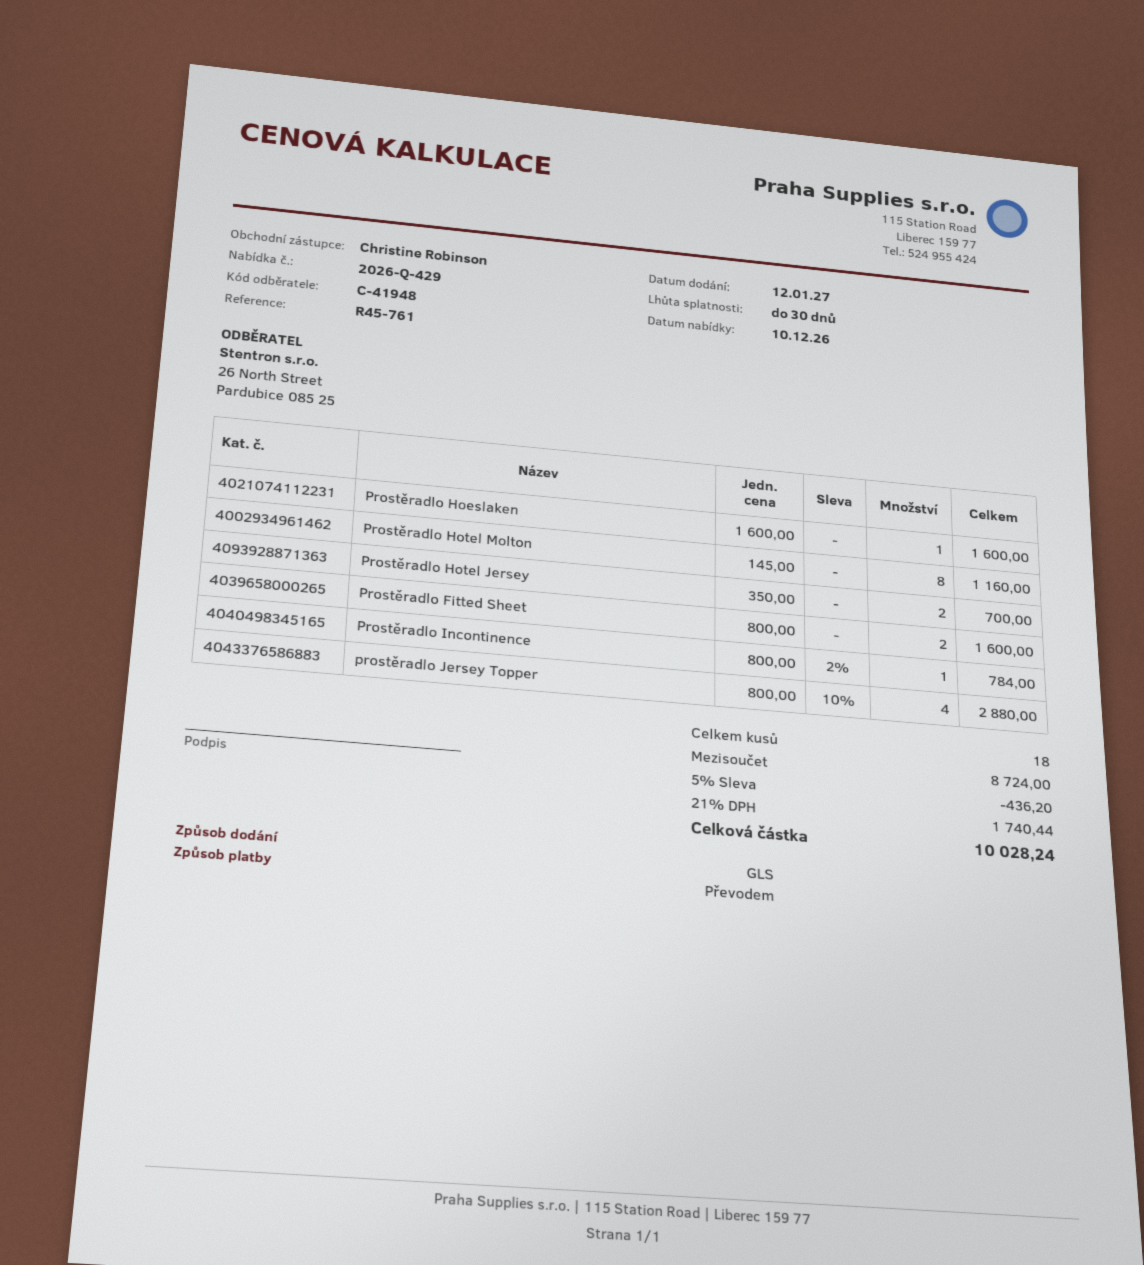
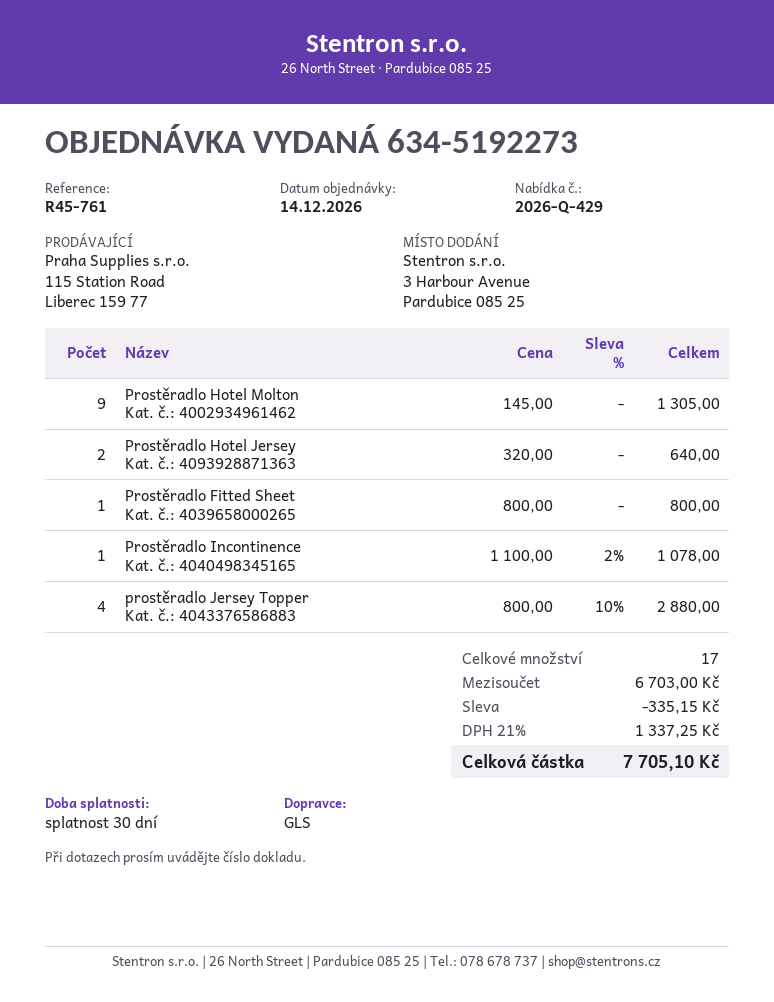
Prostěradlo Hoeslaken: 1 x 1600.00 = 1600.00 -> none
Prostěradlo Hotel Molton: 8 x 145.00 = 1160.00 -> 9 x 145.00 = 1305.00
Prostěradlo Hotel Jersey: 2 x 350.00 = 700.00 -> 2 x 320.00 = 640.00
Prostěradlo Fitted Sheet: 2 x 800.00 = 1600.00 -> 1 x 800.00 = 800.00
Prostěradlo Incontinence: 1 x 800.00 - 2% = 784.00 -> 1 x 1100.00 - 2% = 1078.00
total quantity: 18 -> 17
subtotal: 8724.00 -> 6703.00
discount: 436.20 -> 335.15
tax: 21% = 1740.44 -> 21% = 1337.25
total: 10028.24 -> 7705.10

